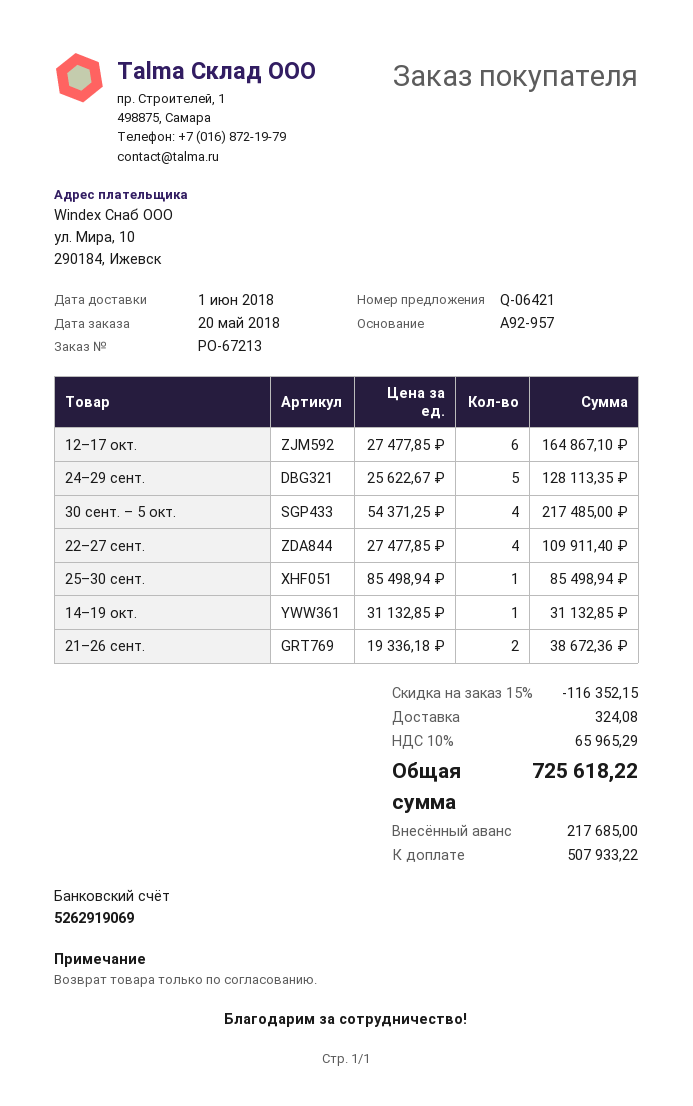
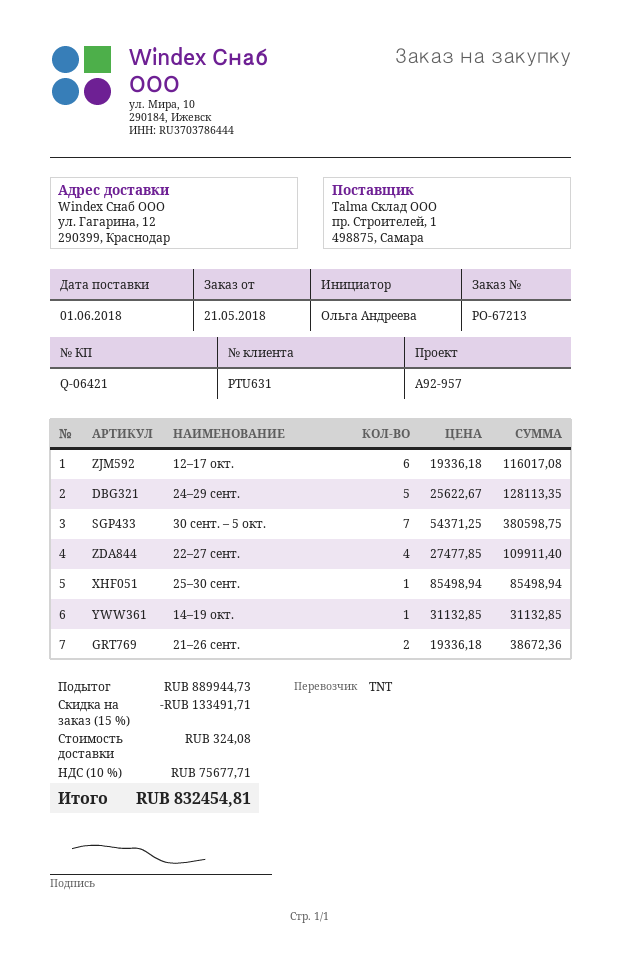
order date: 2018-05-20 -> 2018-05-21
12–17 окт.: 6 x 27477.85 = 164867.10 -> 6 x 19336.18 = 116017.08
30 сент. – 5 окт.: 4 x 54371.25 = 217485.00 -> 7 x 54371.25 = 380598.75
discount: 15% = 116352.15 -> 15% = 133491.71
tax: 10% = 65965.29 -> 10% = 75677.71
total: 725618.22 -> 832454.81

